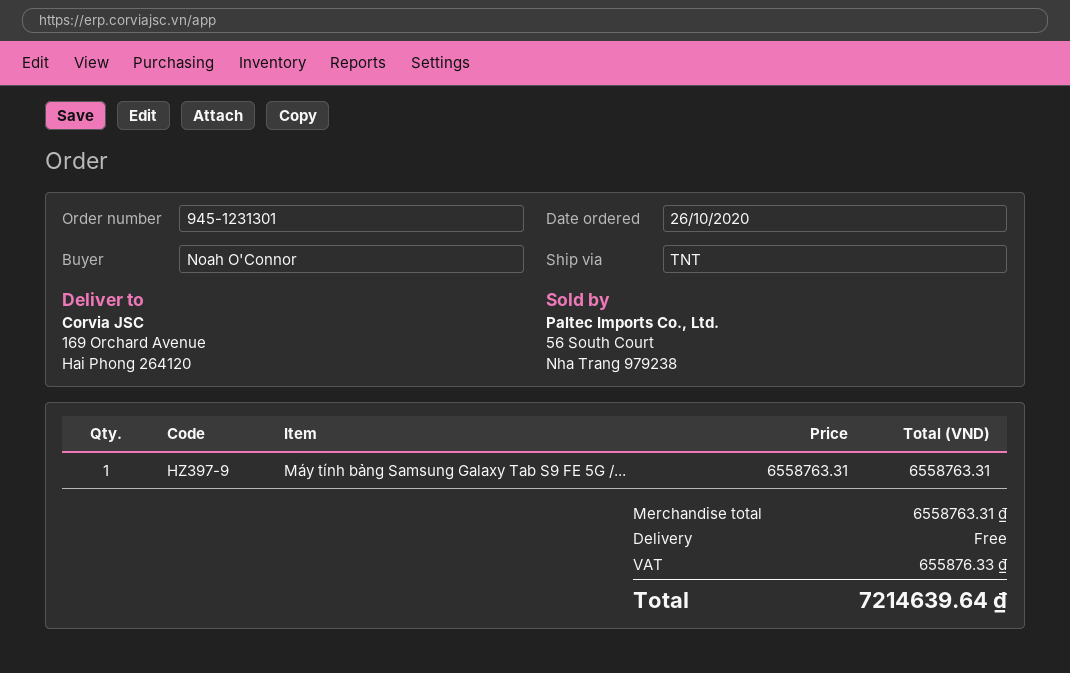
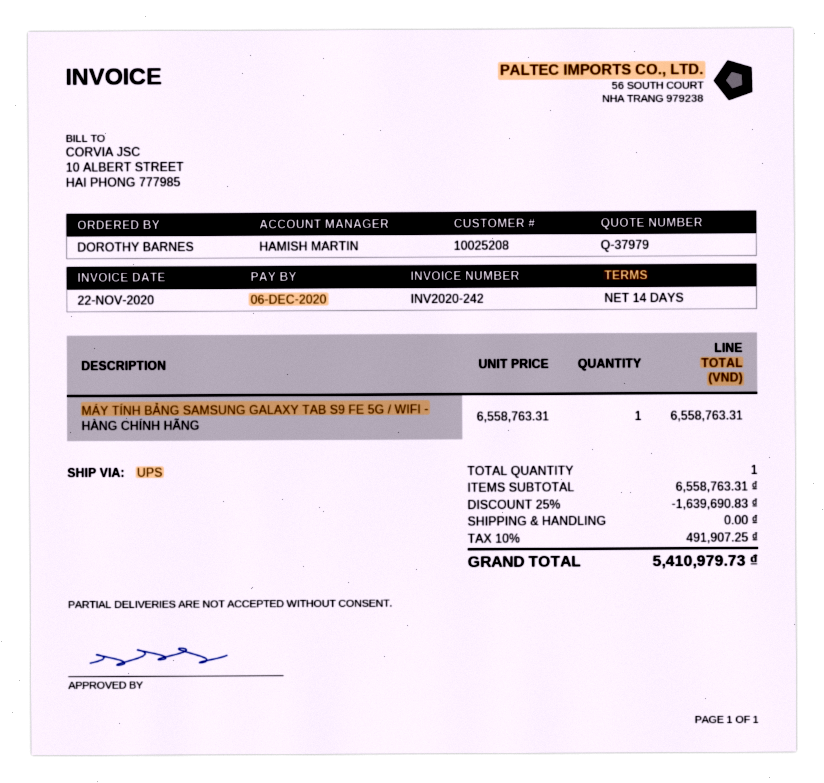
ordered by: Noah O'Connor -> DOROTHY BARNES
shipping method: TNT -> UPS
discount: none -> 25% = 1639690.83
tax: 655876.33 -> 491907.25
total: 7214639.64 -> 5410979.73

